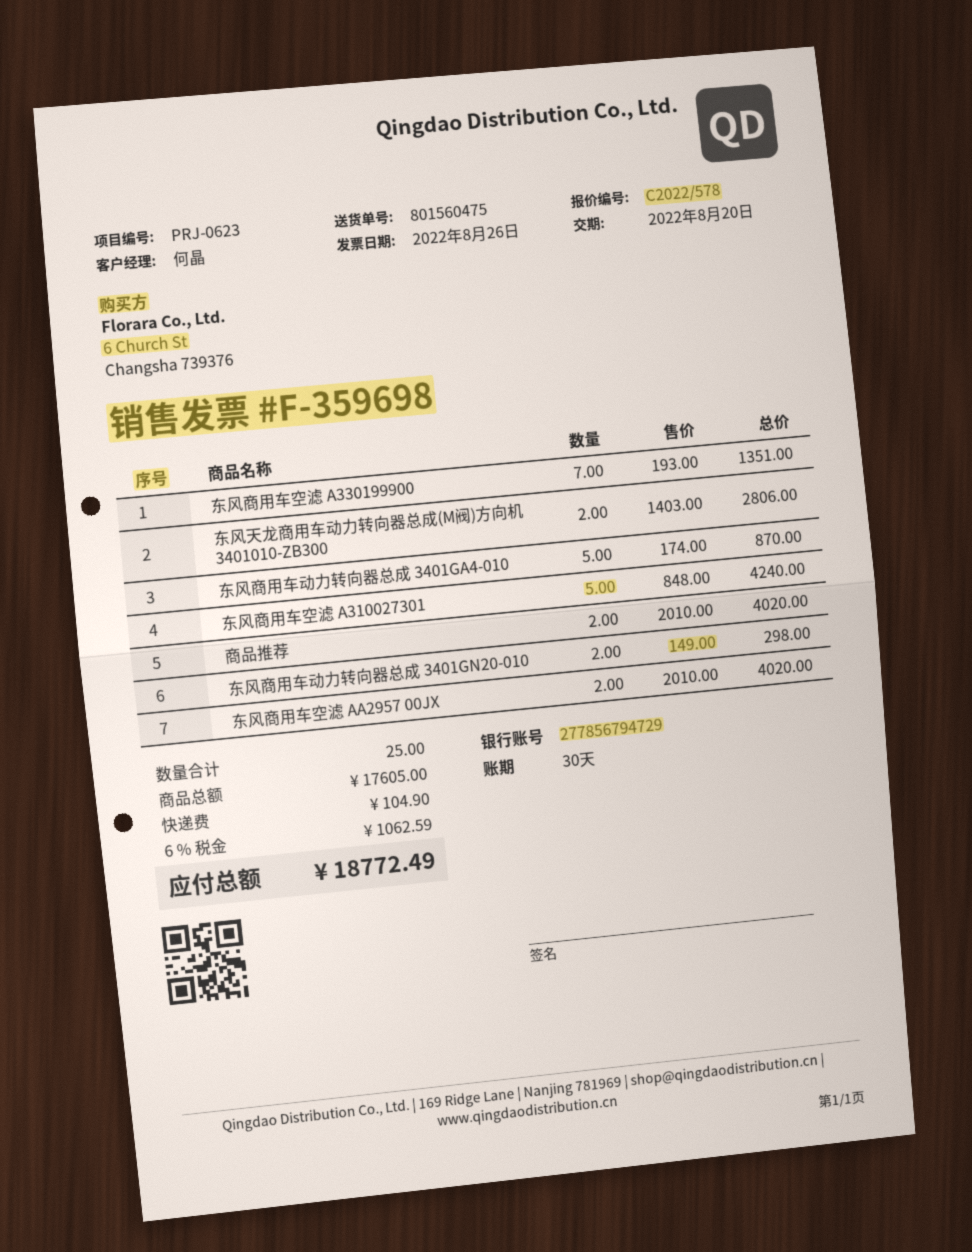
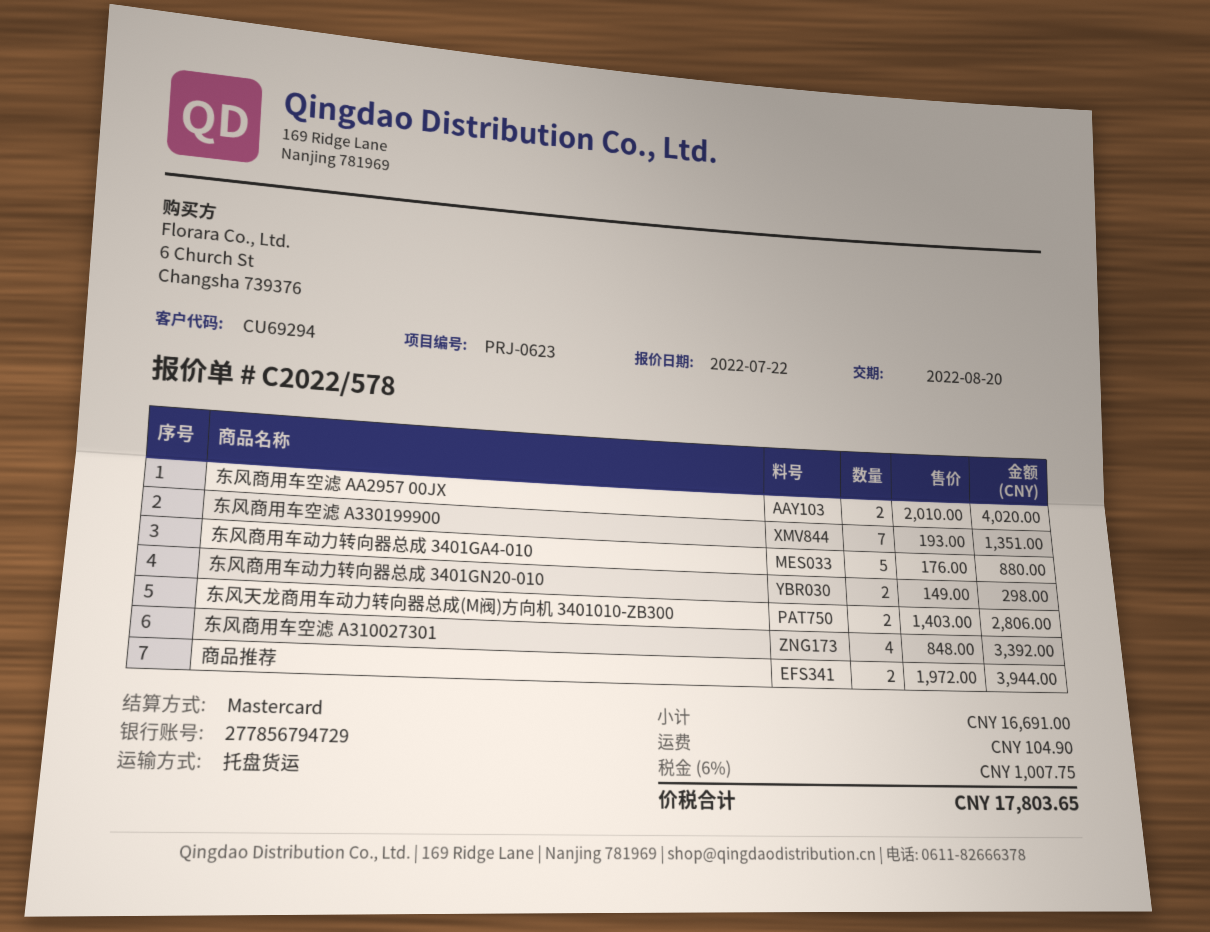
东风商用车动力转向器总成 3401GA4-010: 5 x 174.00 = 870.00 -> 5 x 176.00 = 880.00
东风商用车空滤 A310027301: 5 x 848.00 = 4240.00 -> 4 x 848.00 = 3392.00
商品推荐: 2 x 2010.00 = 4020.00 -> 2 x 1972.00 = 3944.00
subtotal: 17605.00 -> 16691.00
tax: 6% = 1062.59 -> 6% = 1007.75
total: 18772.49 -> 17803.65

